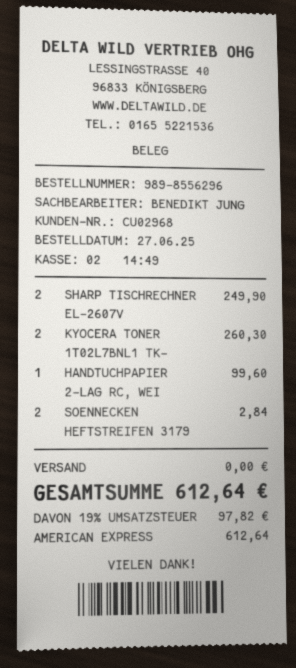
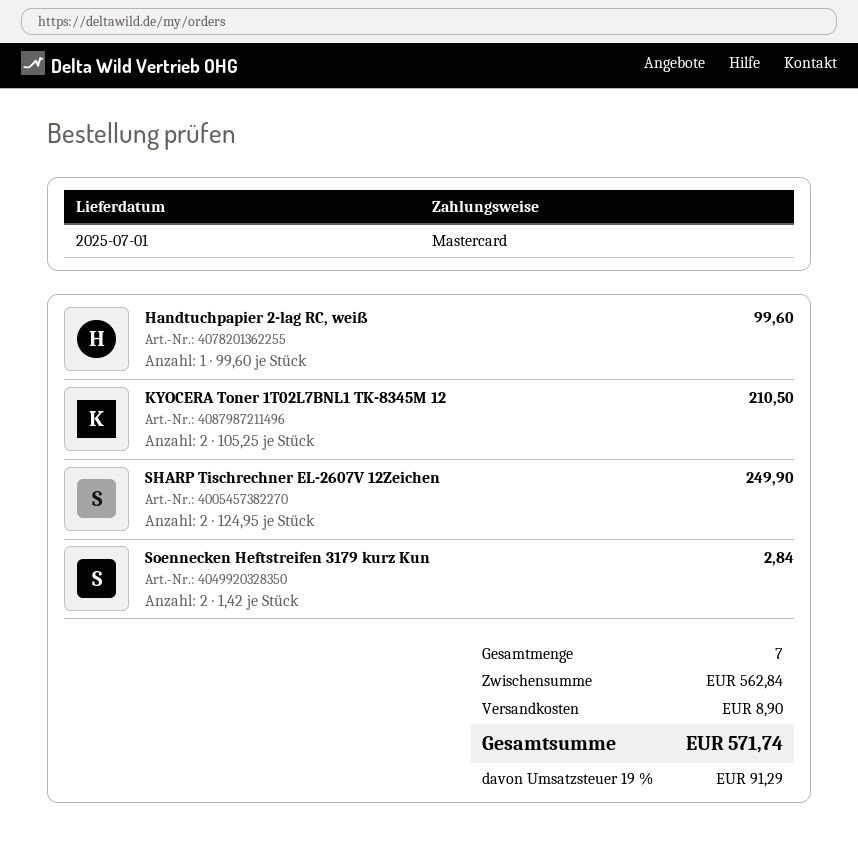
payment method: American Express -> Mastercard
KYOCERA TONER 1T02L7BNL1 TK-: 2 for 260.30 -> 2 for 210.50
shipping: 0.00 -> 8.90
tax: 19% = 97.82 -> 19% = 91.29
total: 612.64 -> 571.74

